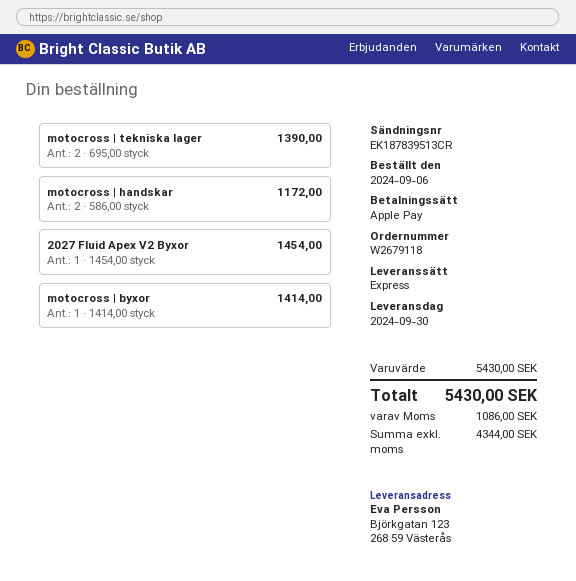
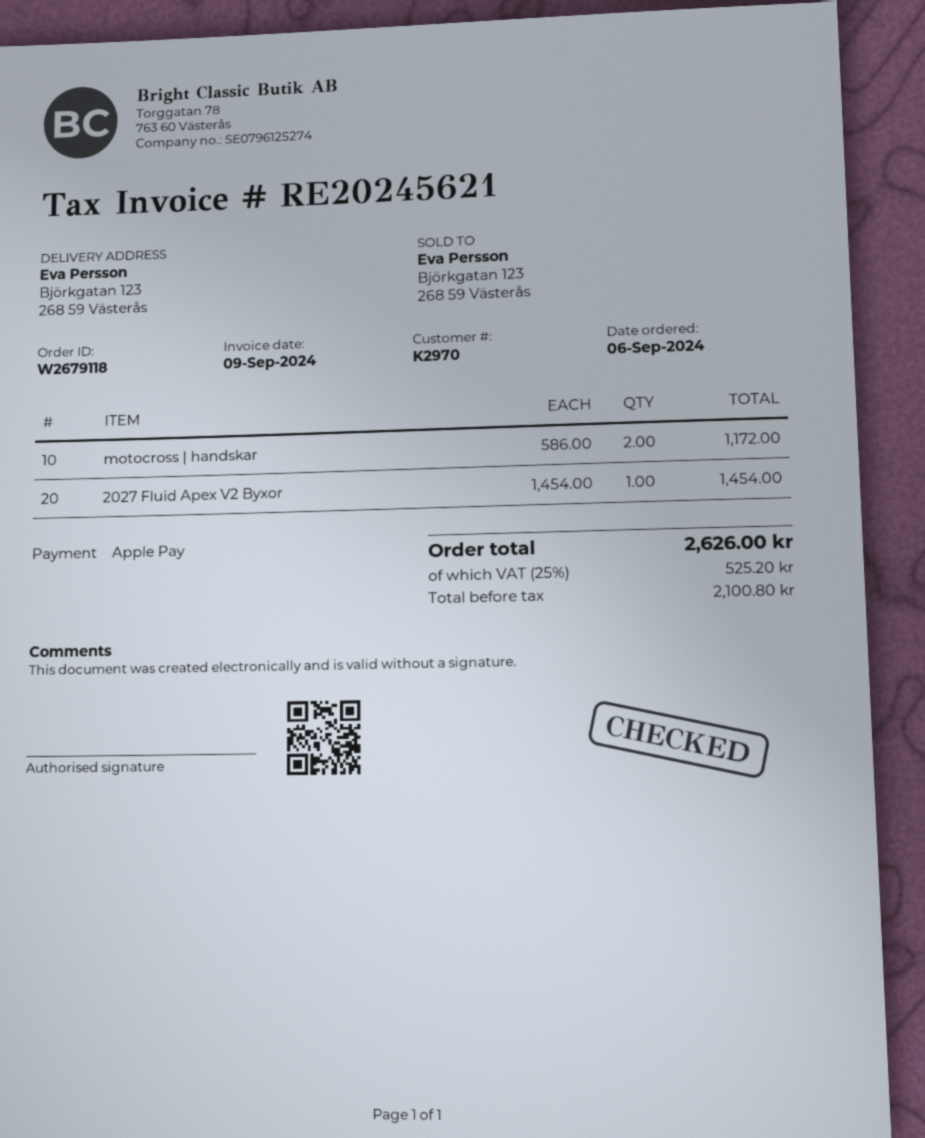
motocross | tekniska lager: 2 x 695.00 = 1390.00 -> none
motocross | byxor: 1 x 1414.00 = 1414.00 -> none
net: 4344.00 -> 2100.80
tax: 1086.00 -> 525.20
total: 5430.00 -> 2626.00

